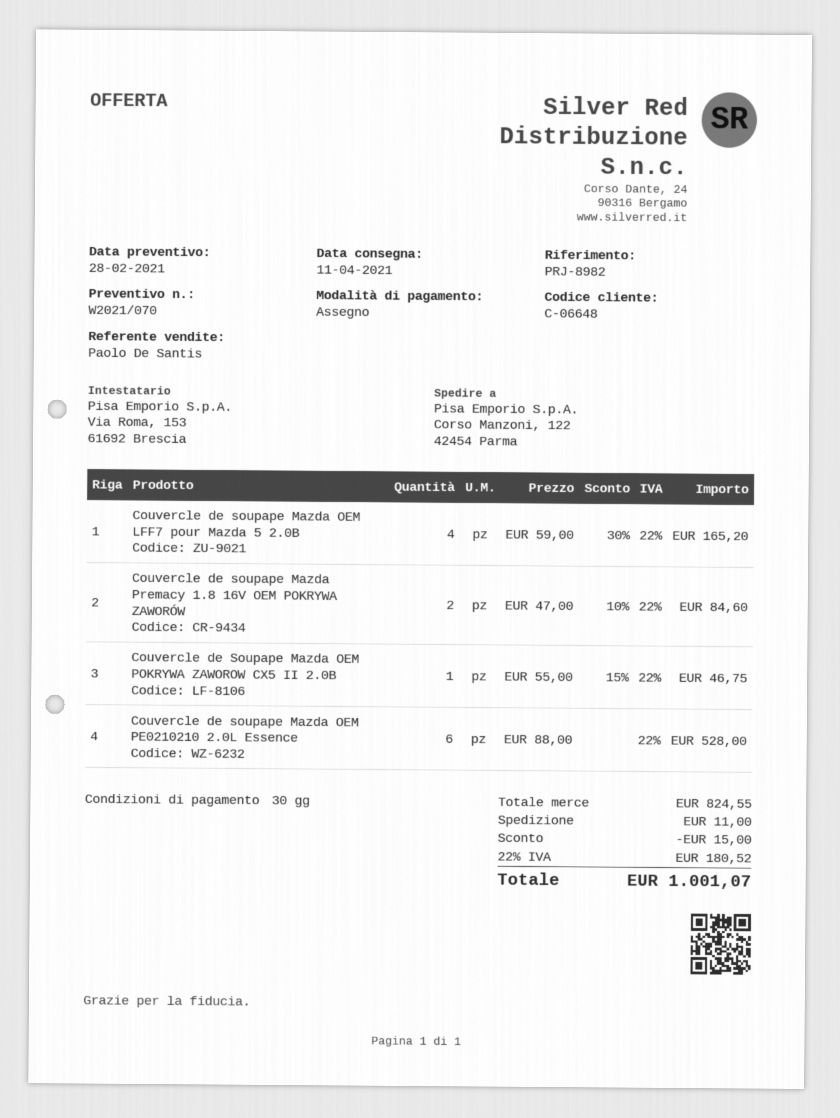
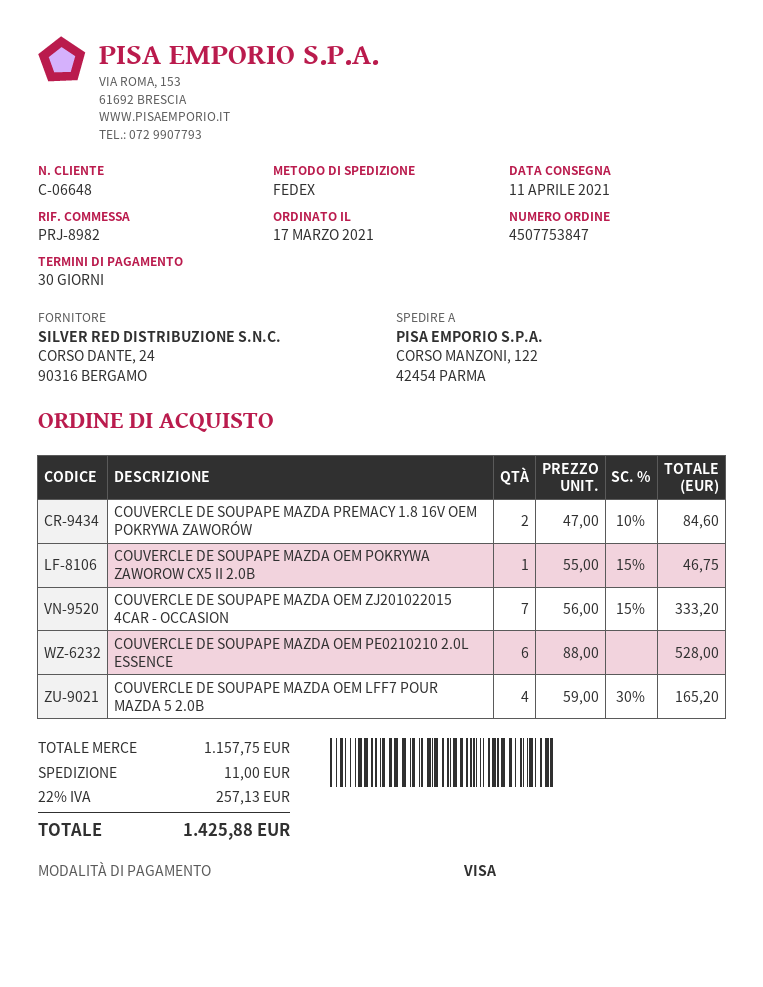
payment method: cheque -> Visa
COUVERCLE DE SOUPAPE MAZDA OEM ZJ201022015 4CAR - OCCASION: none -> 7 x 56.00 - 15% = 333.20
subtotal: 824.55 -> 1157.75
discount: 15.00 -> none
tax: 22% = 180.52 -> 22% = 257.13
total: 1001.07 -> 1425.88

